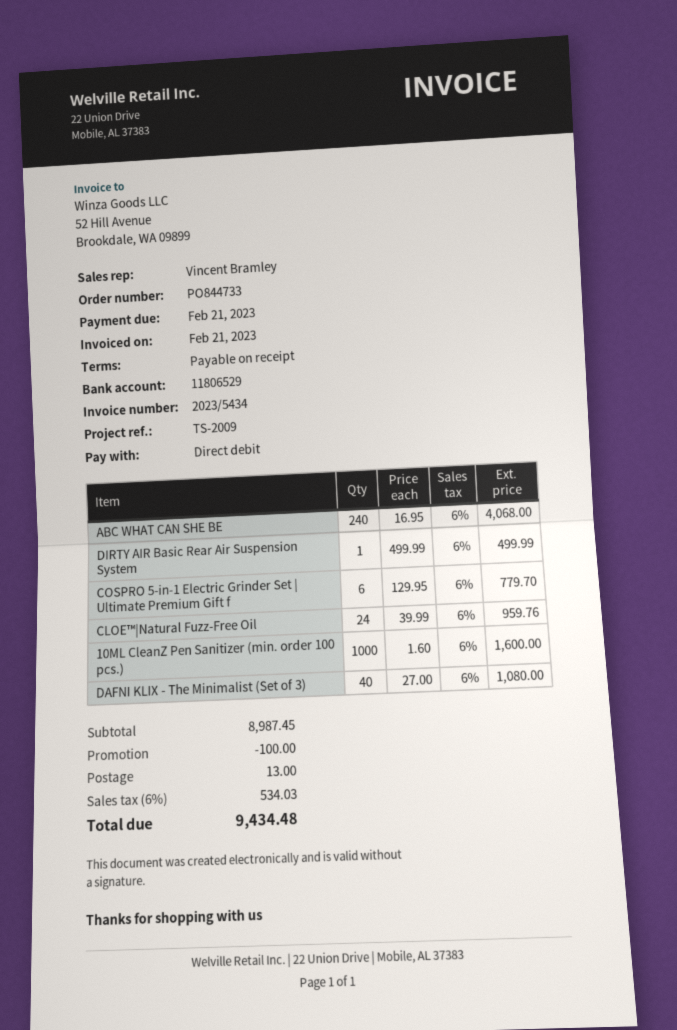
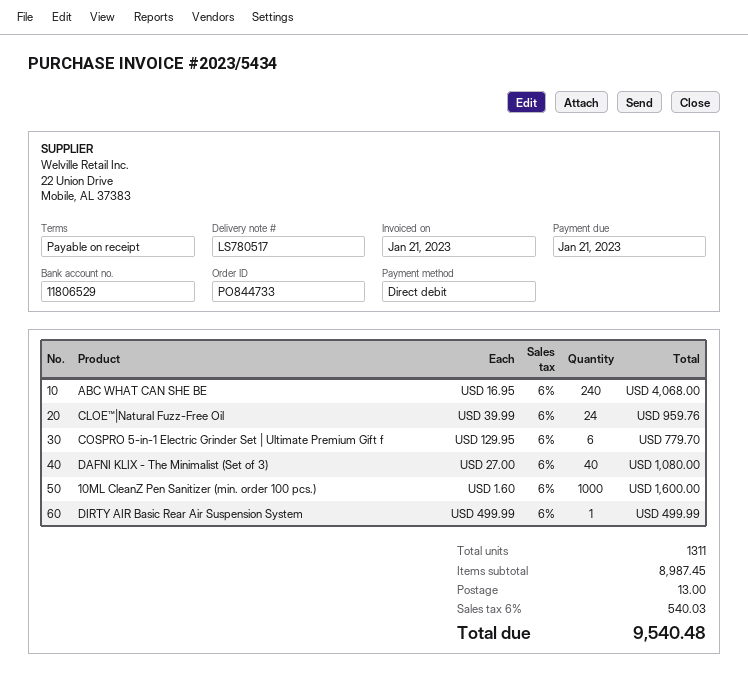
invoice date: 2023-02-21 -> 2023-01-21
due date: 2023-02-21 -> 2023-01-21
discount: 100.00 -> none
tax: 6% = 534.03 -> 6% = 540.03
total: 9434.48 -> 9540.48

